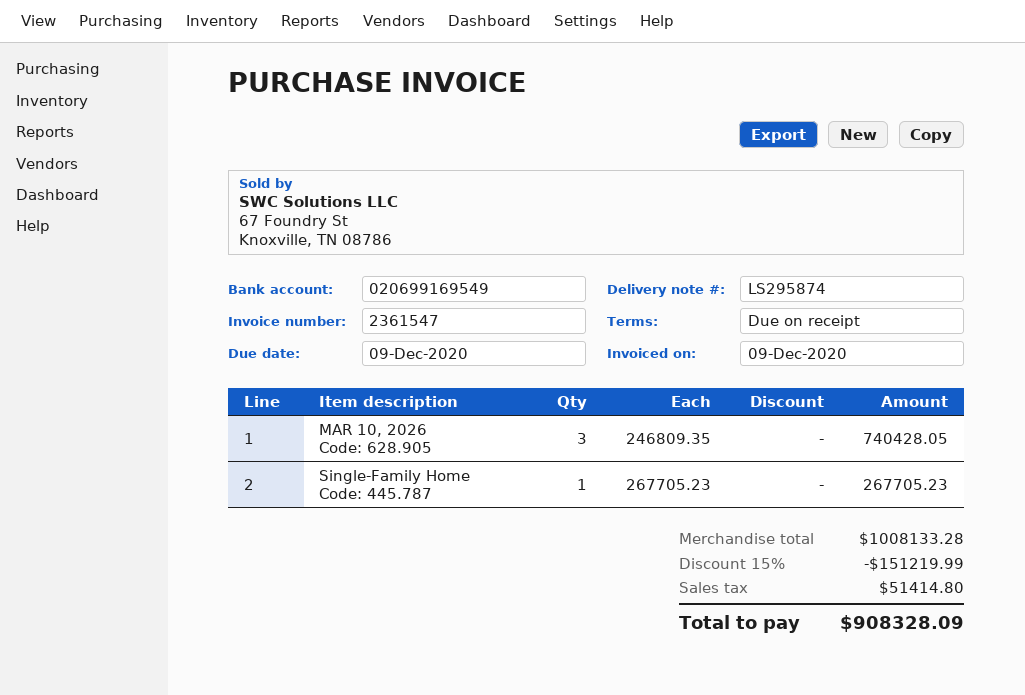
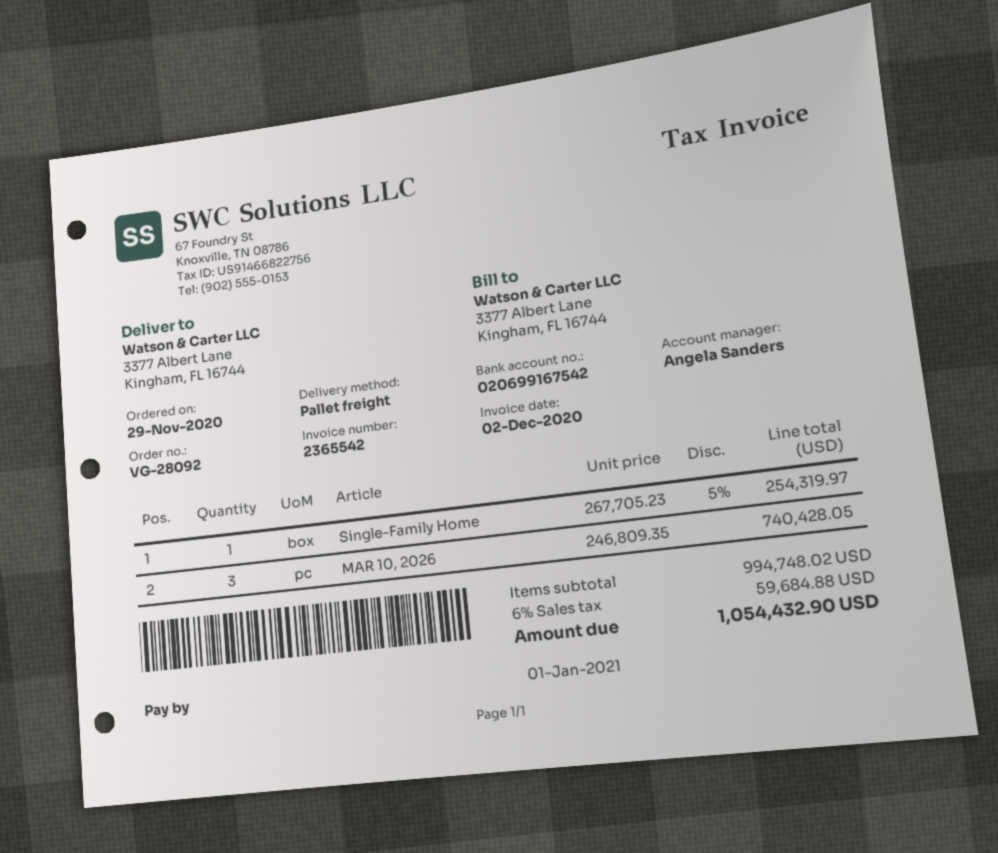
invoice number: 2361547 -> 2365542
invoice date: 2020-12-09 -> 2020-12-02
due date: 2020-12-09 -> 2021-01-01
bank account: 020699169549 -> 020699167542
Single-Family Home: 1 x 267705.23 = 267705.23 -> 1 x 267705.23 - 5% = 254319.97
subtotal: 1008133.28 -> 994748.02
discount: 15% = 151219.99 -> none
tax: 51414.80 -> 59684.88
total: 908328.09 -> 1054432.90

